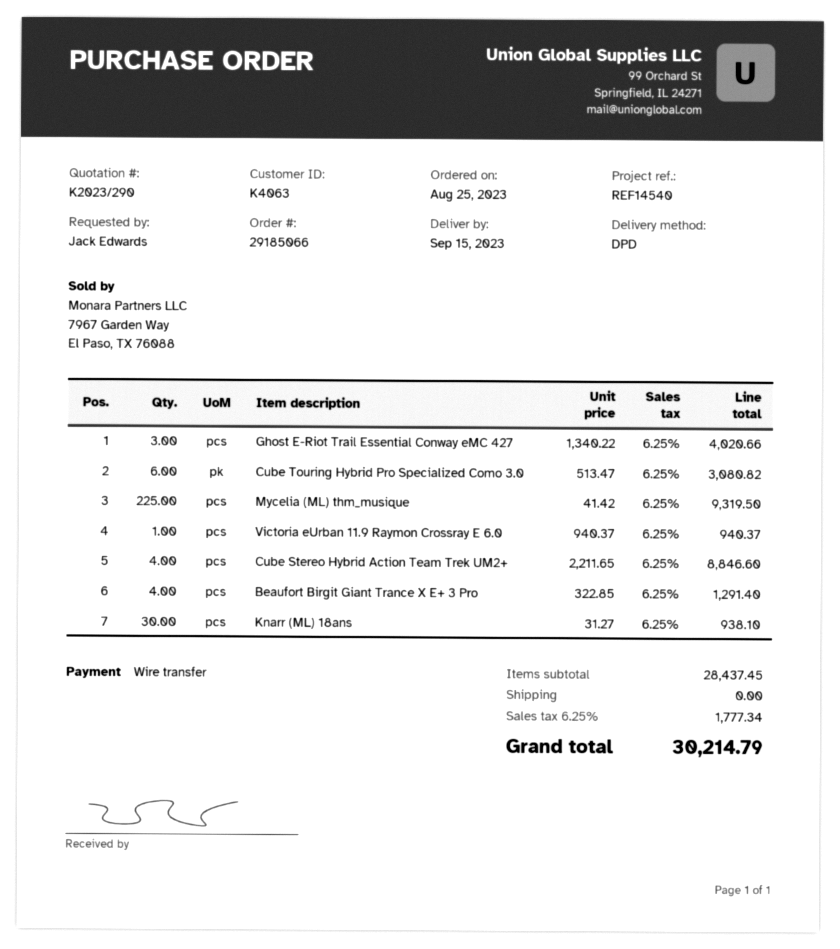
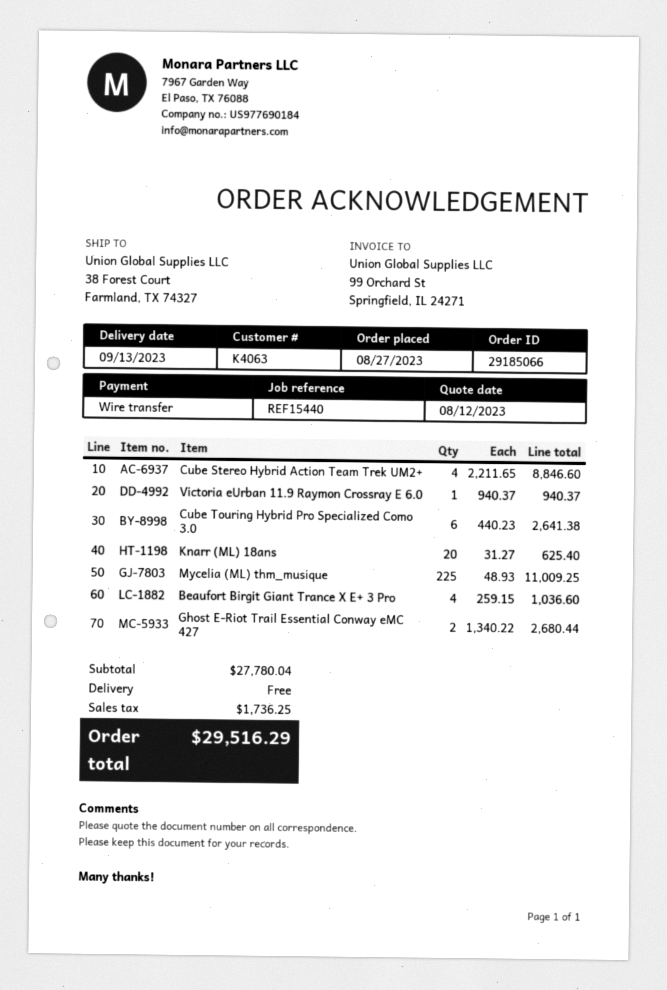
order date: 2023-08-25 -> 2023-08-27
delivery date: 2023-09-15 -> 2023-09-13
reference: REF14540 -> REF15440
Ghost E-Riot Trail Essential Conway eMC 427: 3 x 1340.22 = 4020.66 -> 2 x 1340.22 = 2680.44
Cube Touring Hybrid Pro Specialized Como 3.0: 6 x 513.47 = 3080.82 -> 6 x 440.23 = 2641.38
Mycelia (ML) thm_musique: 225 x 41.42 = 9319.50 -> 225 x 48.93 = 11009.25
Beaufort Birgit Giant Trance X E+ 3 Pro: 4 x 322.85 = 1291.40 -> 4 x 259.15 = 1036.60
Knarr (ML) 18ans: 30 x 31.27 = 938.10 -> 20 x 31.27 = 625.40
subtotal: 28437.45 -> 27780.04
tax: 1777.34 -> 1736.25
total: 30214.79 -> 29516.29

